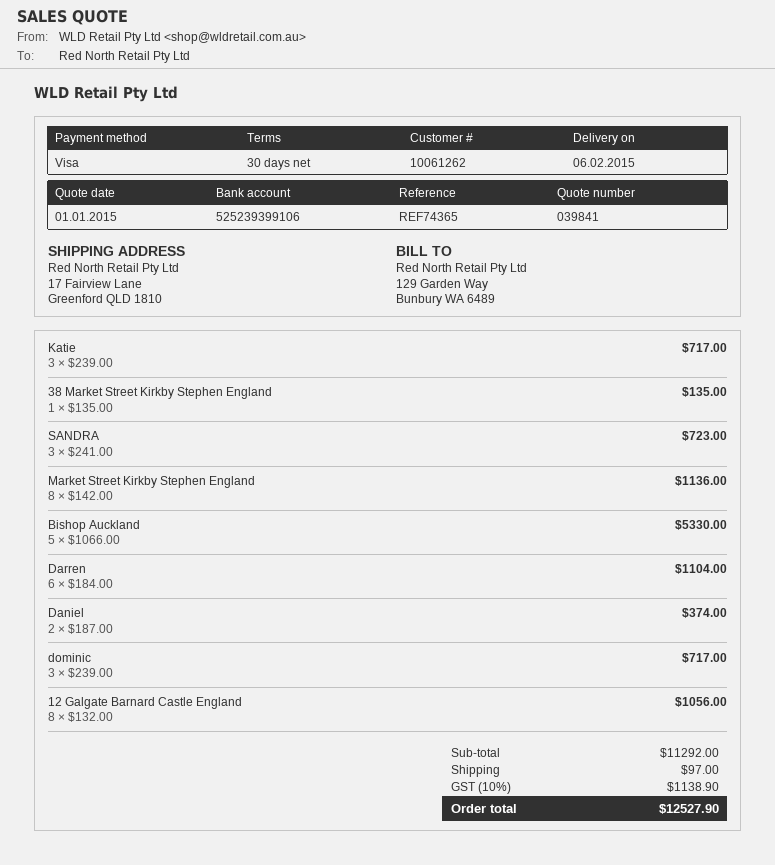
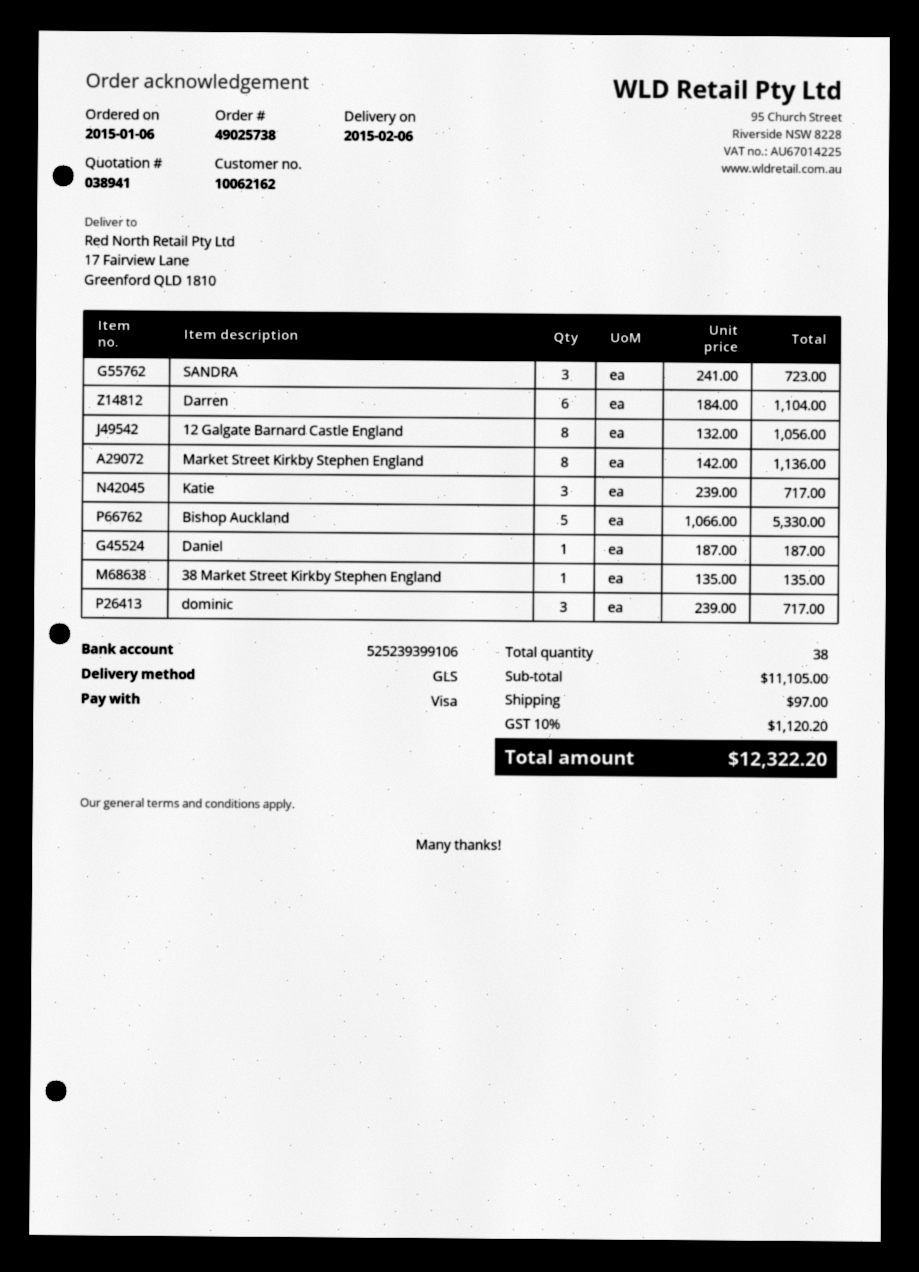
quote number: 039841 -> 038941
customer number: 10061262 -> 10062162
Daniel: 2 x 187.00 = 374.00 -> 1 x 187.00 = 187.00
subtotal: 11292.00 -> 11105.00
tax: 10% = 1138.90 -> 10% = 1120.20
total: 12527.90 -> 12322.20

